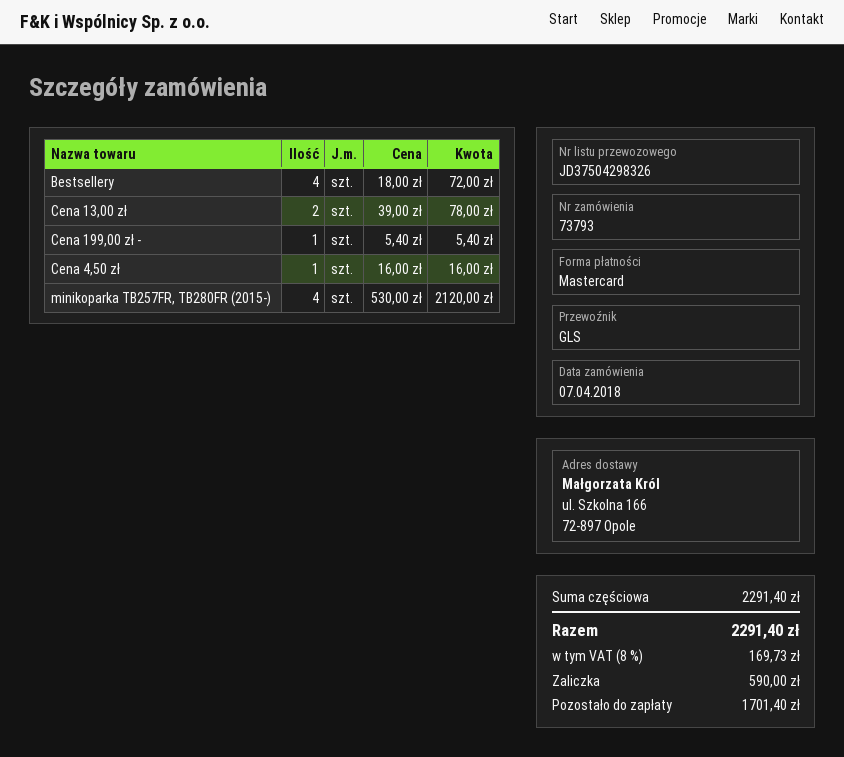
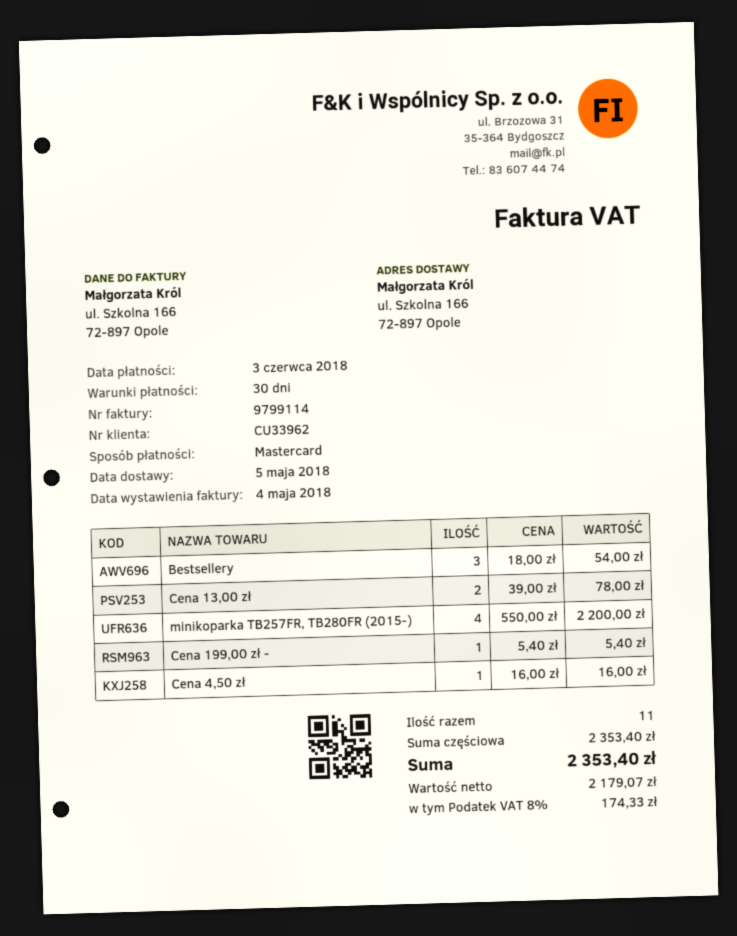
Bestsellery: 4 x 18.00 = 72.00 -> 3 x 18.00 = 54.00
minikoparka TB257FR, TB280FR (2015-): 4 x 530.00 = 2120.00 -> 4 x 550.00 = 2200.00
subtotal: 2291.40 -> 2353.40
tax: 8% = 169.73 -> 8% = 174.33
total: 2291.40 -> 2353.40

